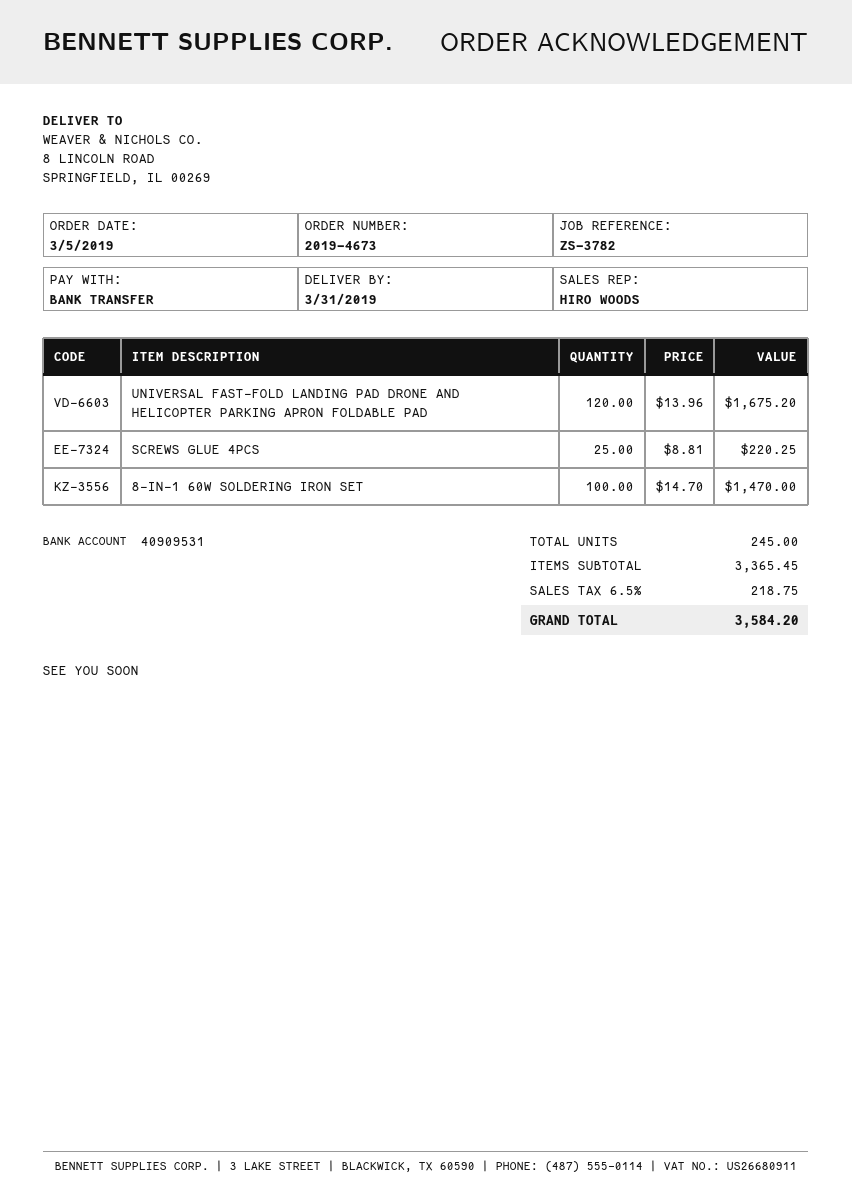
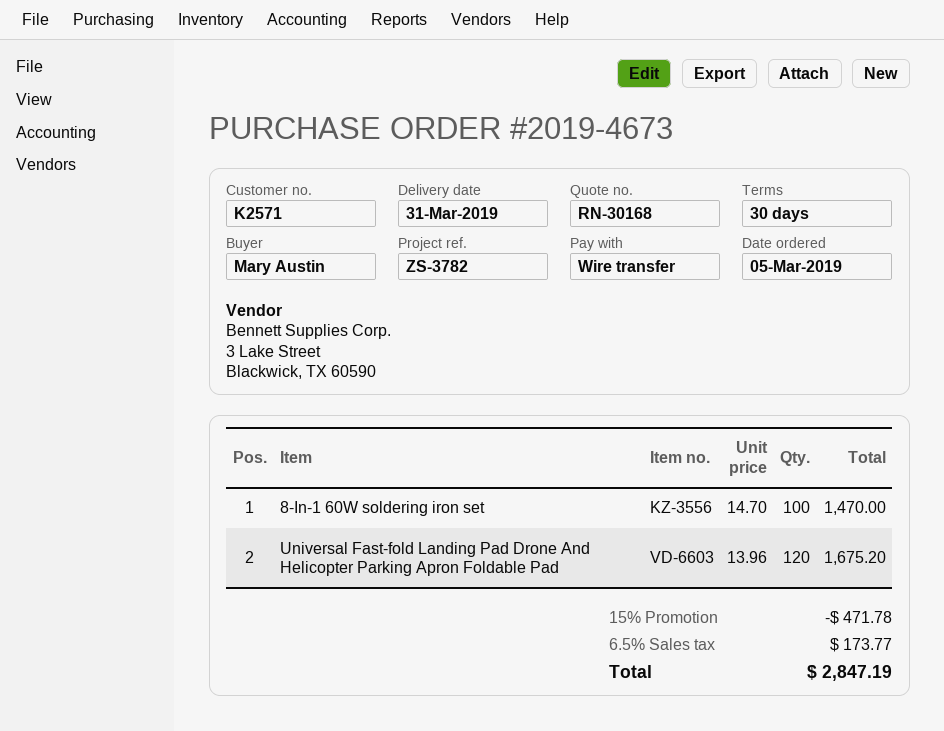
SCREWS GLUE 4PCS: 25 x 8.81 = 220.25 -> none
discount: none -> 15% = 471.78
tax: 6.5% = 218.75 -> 6.5% = 173.77
total: 3584.20 -> 2847.19

